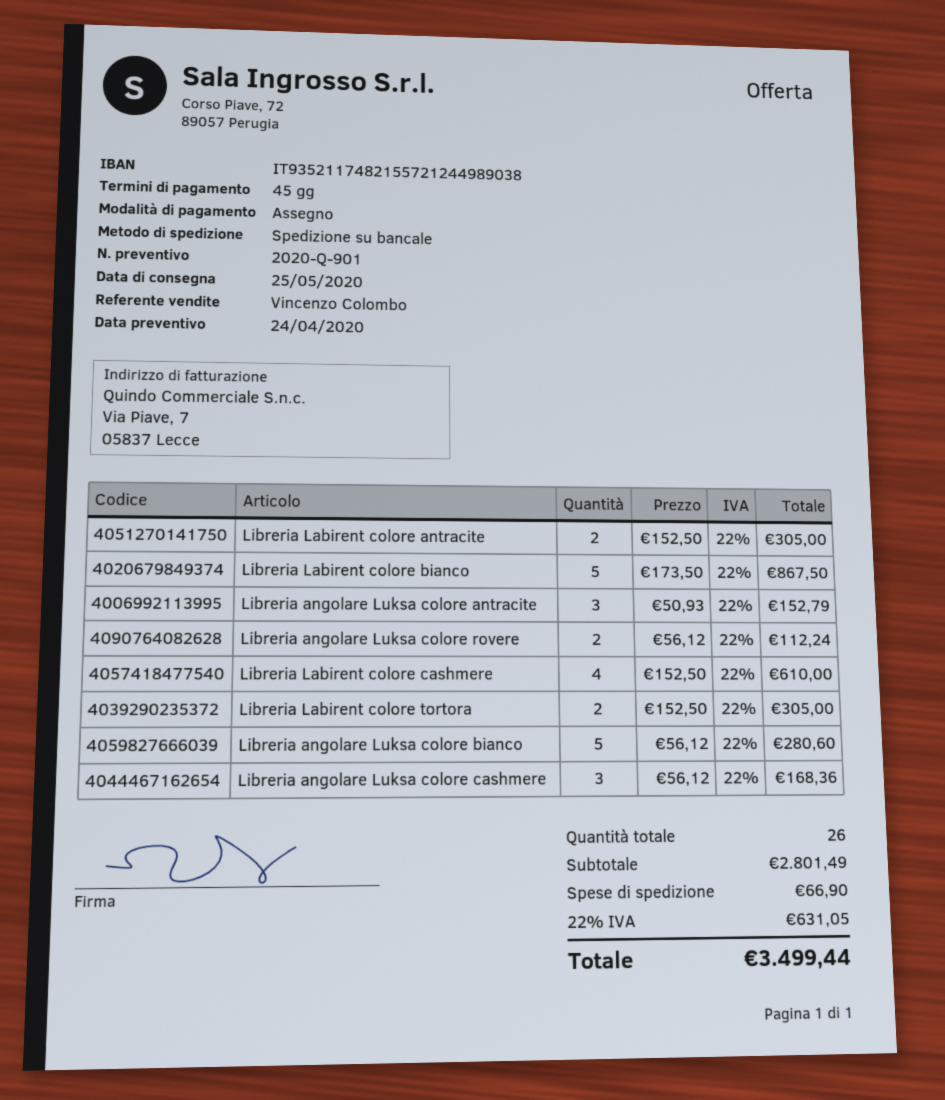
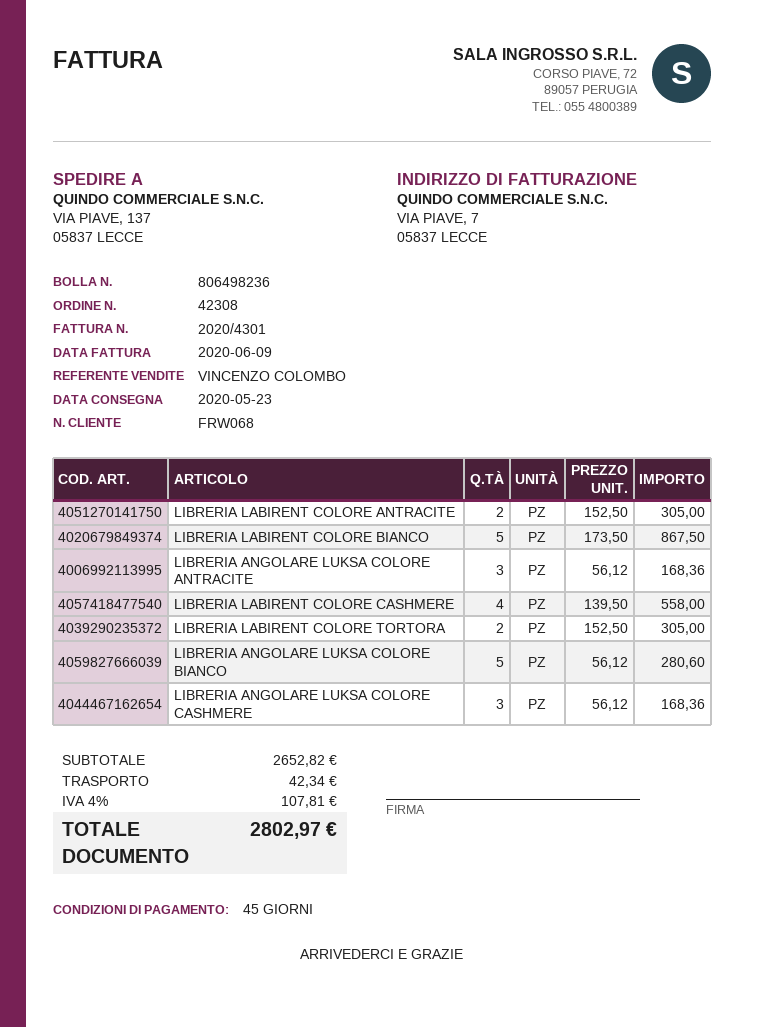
delivery date: 2020-05-25 -> 2020-05-23
Libreria angolare Luksa colore antracite: 3 x 50.93 = 152.79 -> 3 x 56.12 = 168.36
Libreria angolare Luksa colore rovere: 2 x 56.12 = 112.24 -> none
Libreria Labirent colore cashmere: 4 x 152.50 = 610.00 -> 4 x 139.50 = 558.00
subtotal: 2801.49 -> 2652.82
shipping: 66.90 -> 42.34
tax: 22% = 631.05 -> 4% = 107.81
total: 3499.44 -> 2802.97

